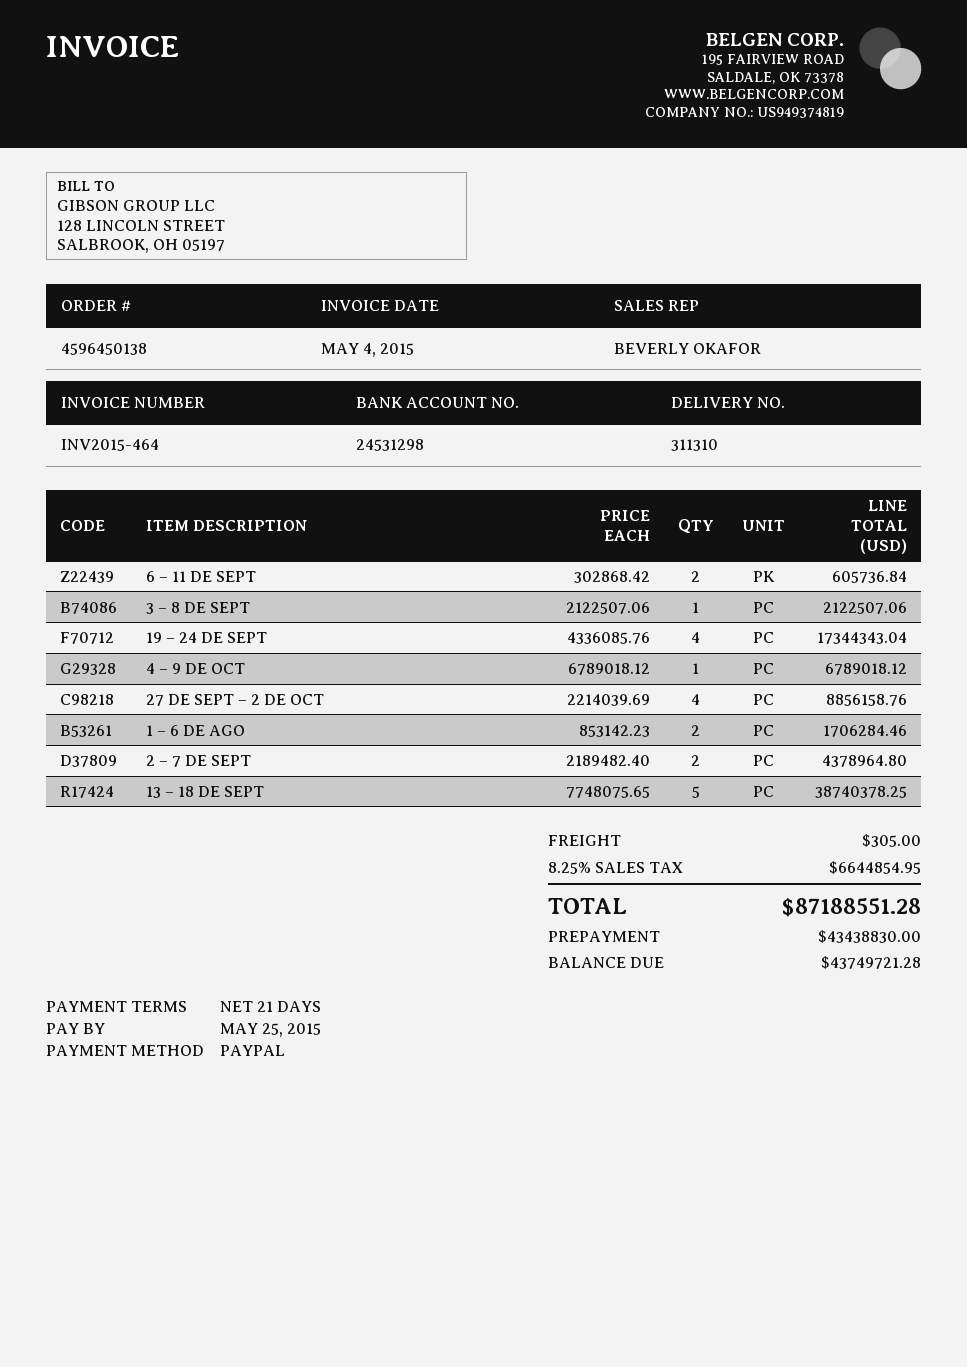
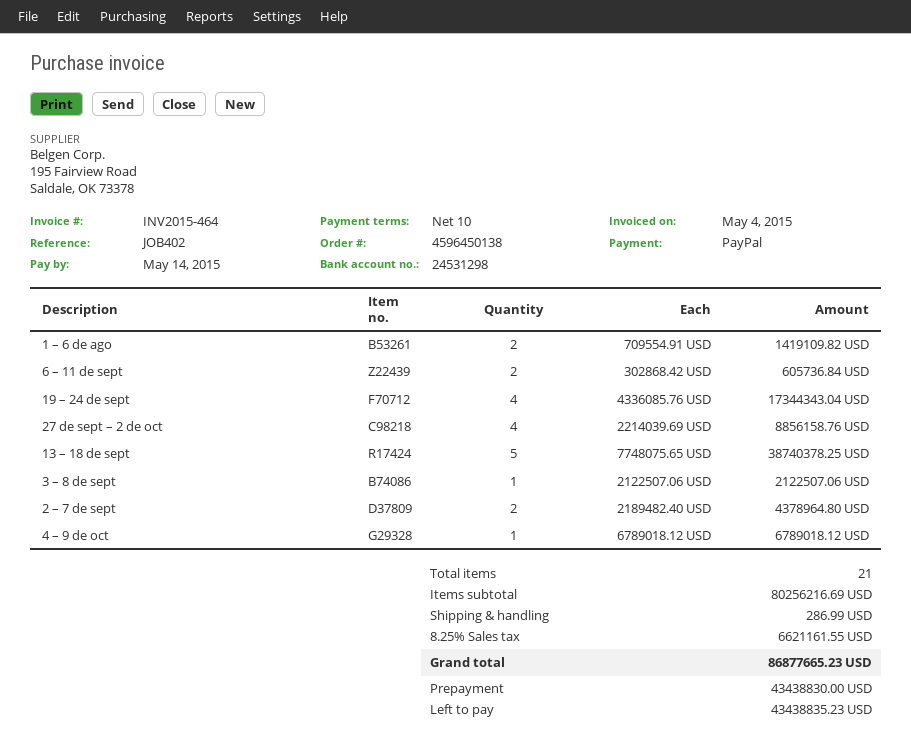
payment terms: 21 days -> 10 days
due date: 2015-05-25 -> 2015-05-14
1 – 6 DE AGO: 2 x 853142.23 = 1706284.46 -> 2 x 709554.91 = 1419109.82
shipping: 305.00 -> 286.99
tax: 8.25% = 6644854.95 -> 8.25% = 6621161.55
total: 87188551.28 -> 86877665.23
balance: 43749721.28 -> 43438835.23

